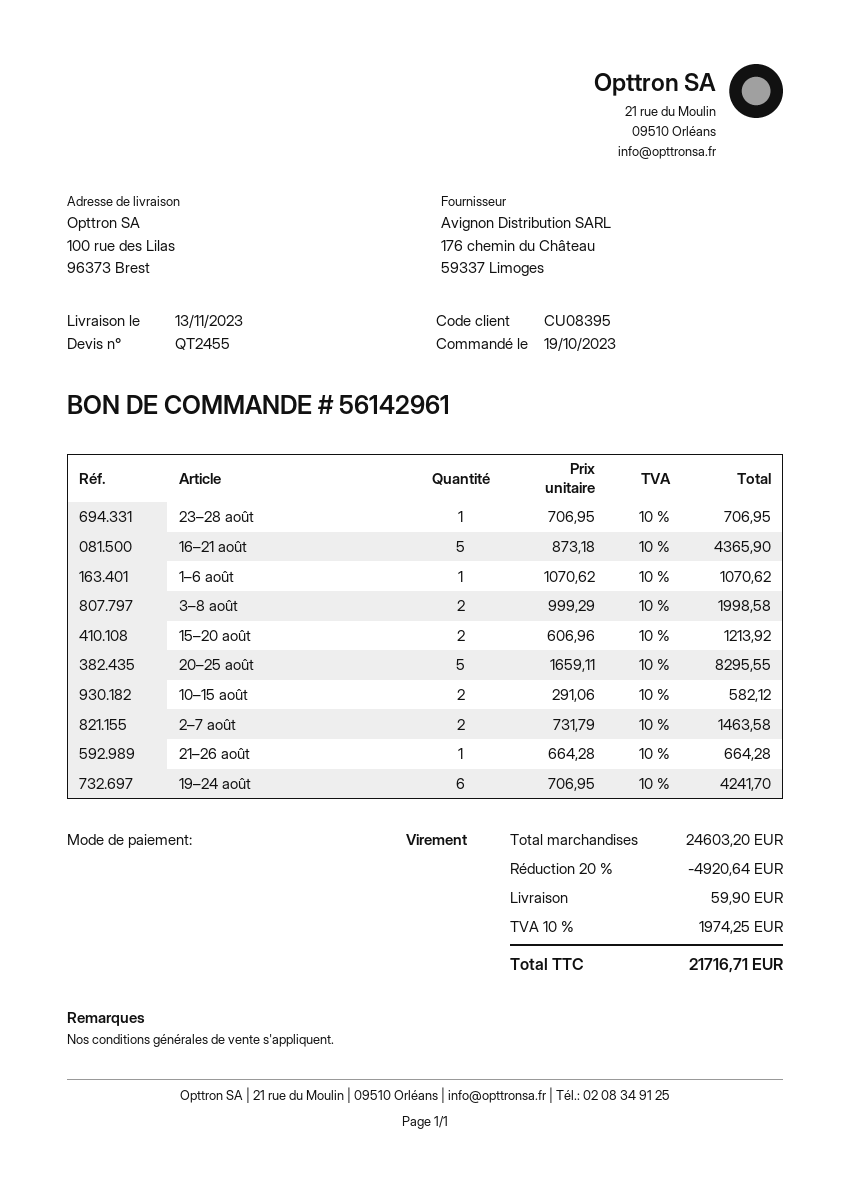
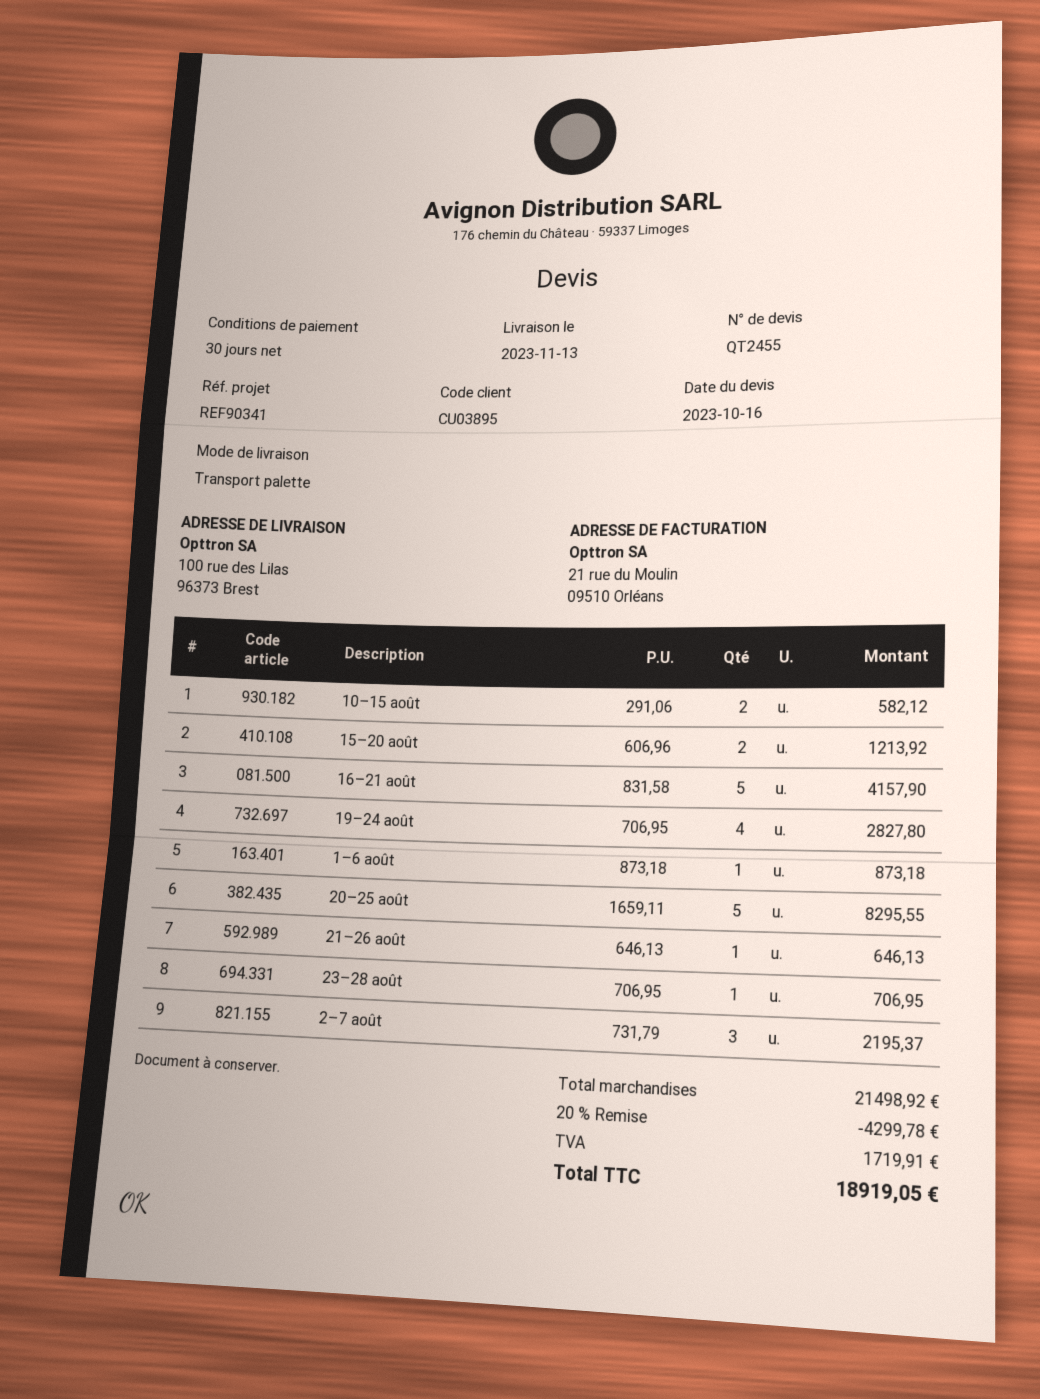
customer number: CU08395 -> CU03895
16–21 août: 5 x 873.18 = 4365.90 -> 5 x 831.58 = 4157.90
1–6 août: 1 x 1070.62 = 1070.62 -> 1 x 873.18 = 873.18
3–8 août: 2 x 999.29 = 1998.58 -> none
2–7 août: 2 x 731.79 = 1463.58 -> 3 x 731.79 = 2195.37
21–26 août: 1 x 664.28 = 664.28 -> 1 x 646.13 = 646.13
19–24 août: 6 x 706.95 = 4241.70 -> 4 x 706.95 = 2827.80
subtotal: 24603.20 -> 21498.92
discount: 20% = 4920.64 -> 20% = 4299.78
shipping: 59.90 -> none
tax: 1974.25 -> 1719.91
total: 21716.71 -> 18919.05

